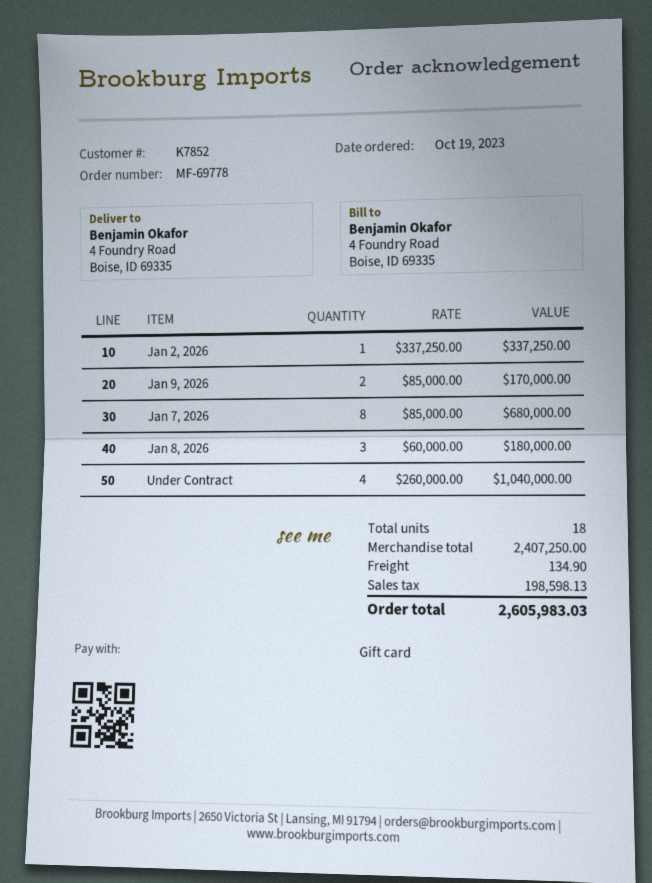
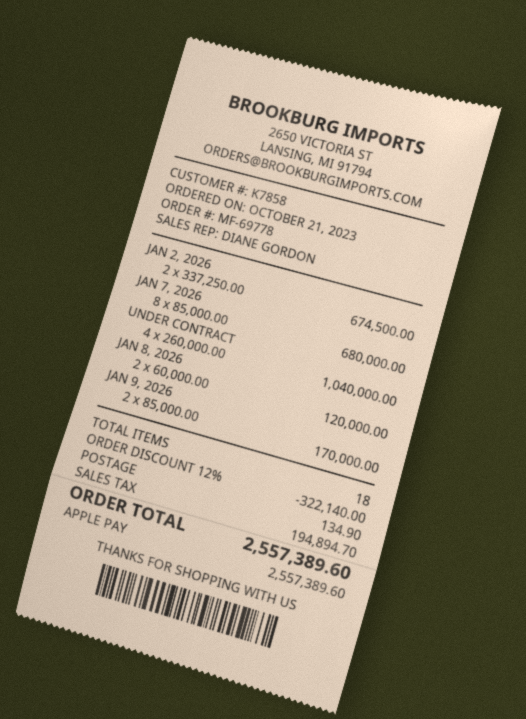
order date: 2023-10-19 -> 2023-10-21
customer number: K7852 -> K7858
payment method: gift card -> Apple Pay
Jan 2, 2026: 1 x 337250.00 = 337250.00 -> 2 x 337250.00 = 674500.00
Jan 8, 2026: 3 x 60000.00 = 180000.00 -> 2 x 60000.00 = 120000.00
discount: none -> 12% = 322140.00
tax: 198598.13 -> 194894.70
total: 2605983.03 -> 2557389.60

